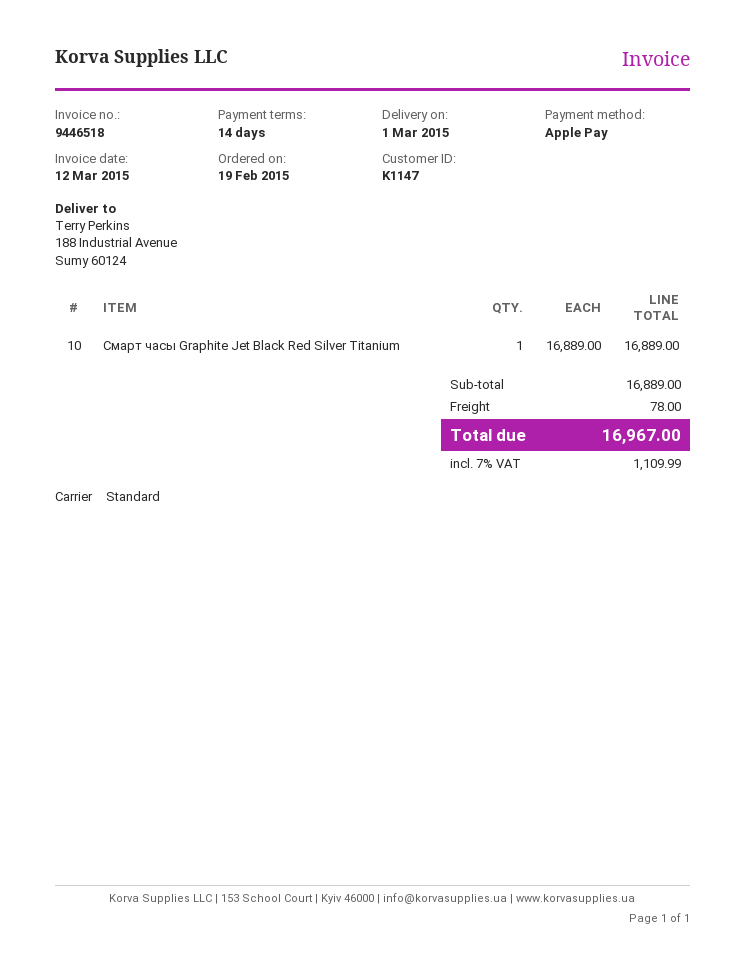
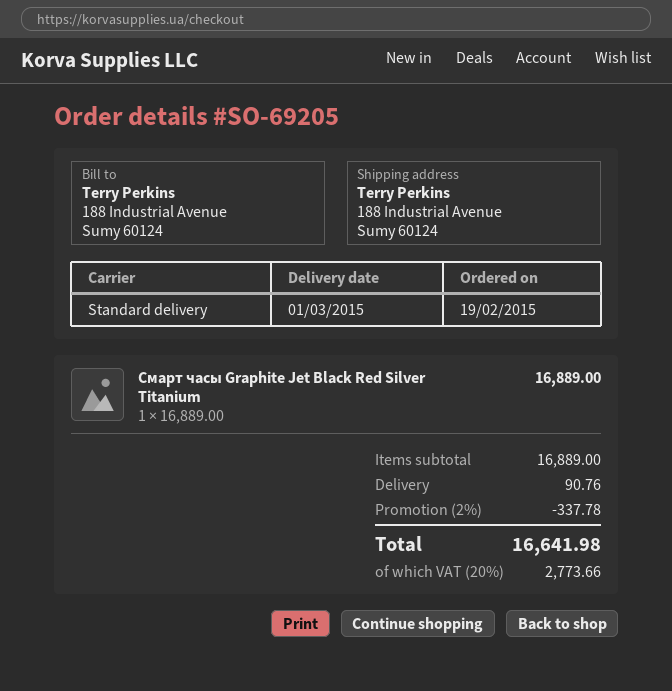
discount: none -> 2% = 337.78
shipping: 78.00 -> 90.76
tax: 7% = 1109.99 -> 20% = 2773.66
total: 16967.00 -> 16641.98

